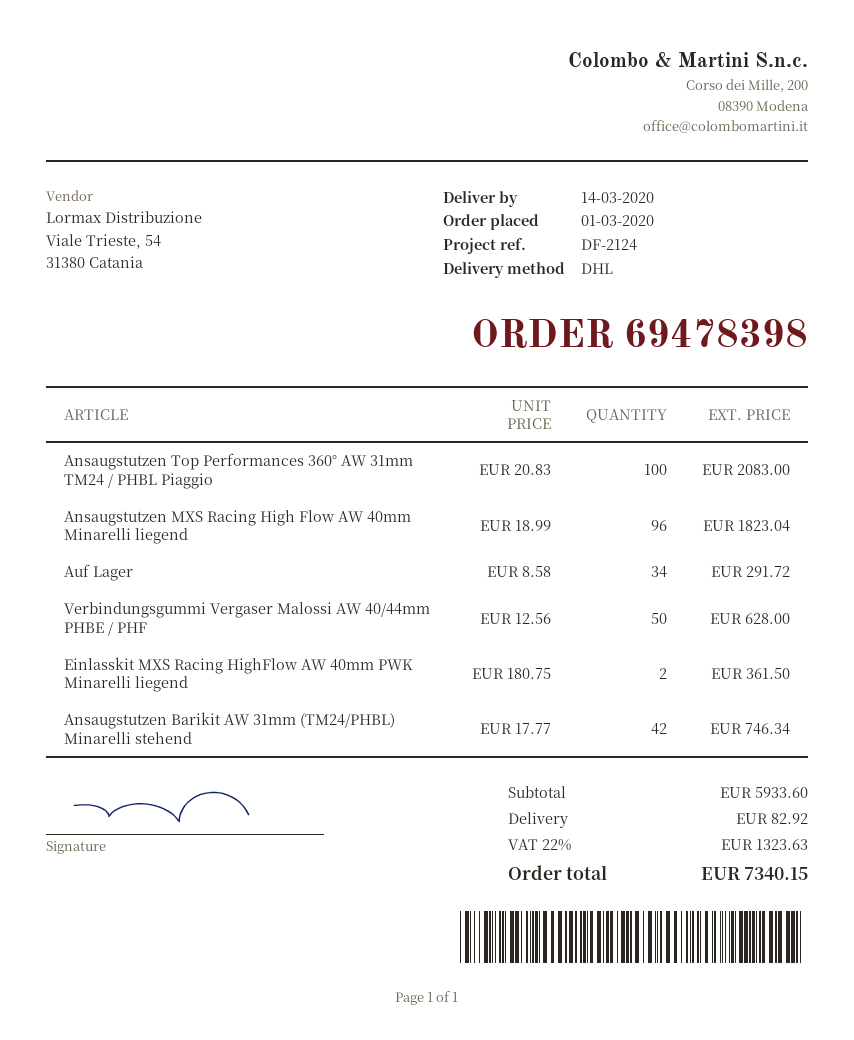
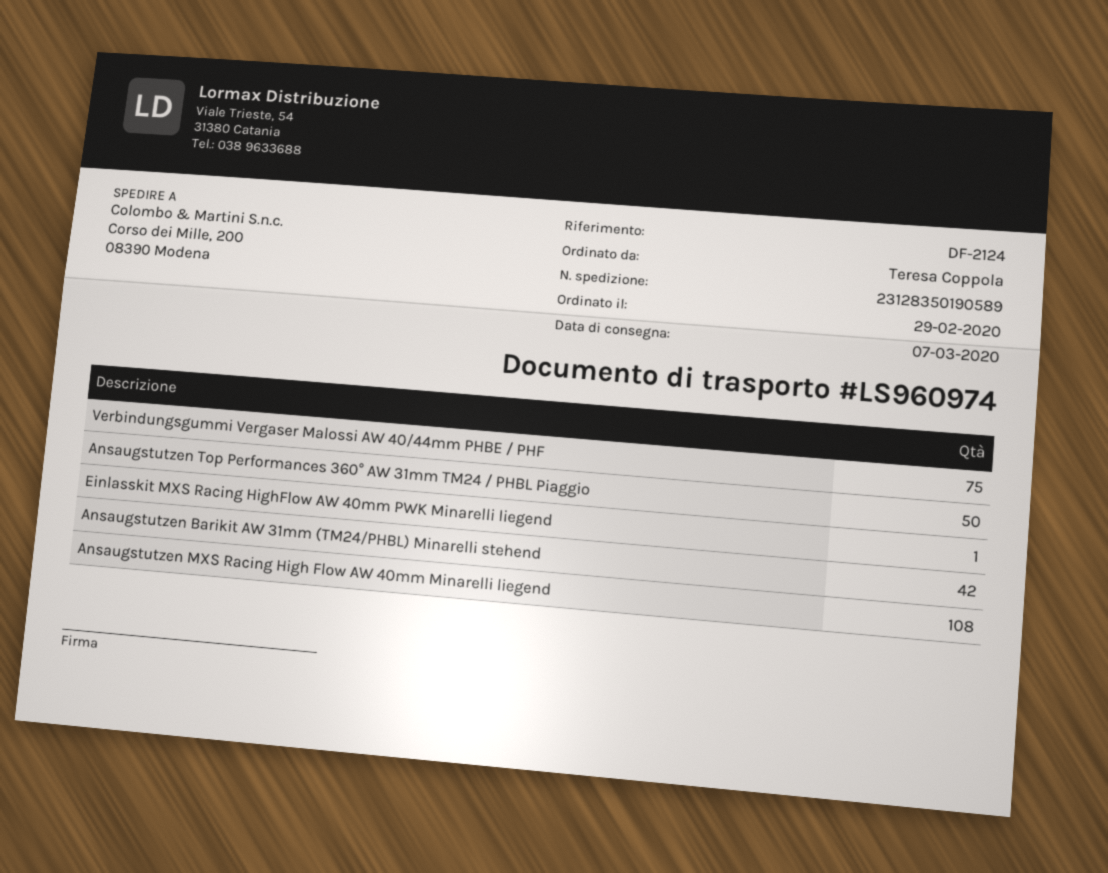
order date: 2020-03-01 -> 2020-02-29
delivery date: 2020-03-14 -> 2020-03-07
Ansaugstutzen Top Performances 360° AW 31mm TM24 / PHBL Piaggio: 100 -> 50
Ansaugstutzen MXS Racing High Flow AW 40mm Minarelli liegend: 96 -> 108
Auf Lager: 34 -> none
Verbindungsgummi Vergaser Malossi AW 40/44mm PHBE / PHF: 50 -> 75
Einlasskit MXS Racing HighFlow AW 40mm PWK Minarelli liegend: 2 -> 1

